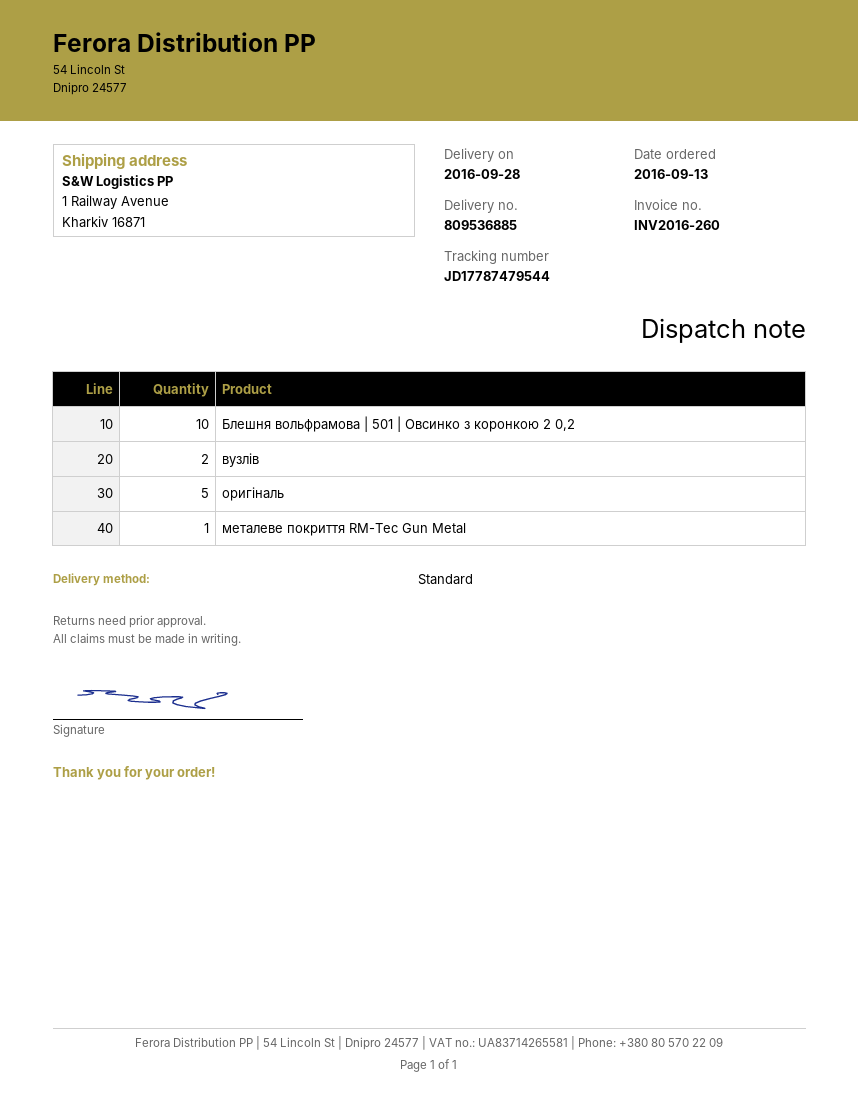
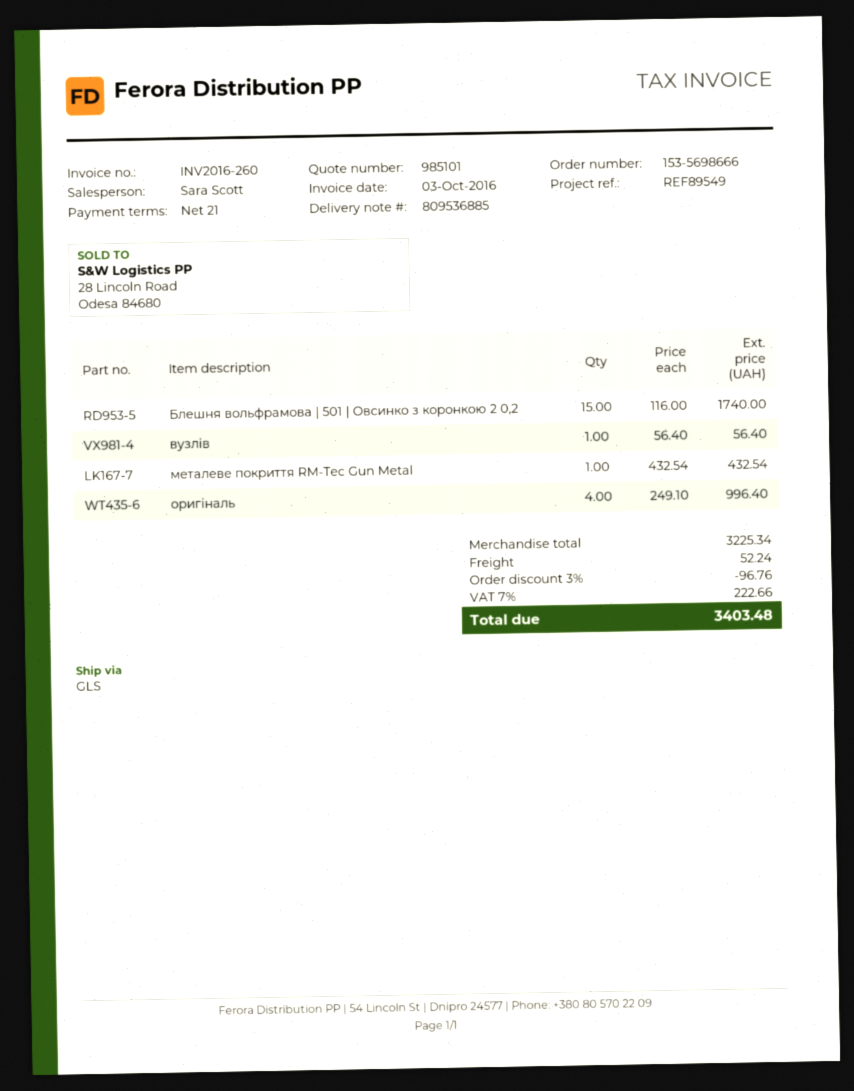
shipping method: standard -> GLS
Блешня вольфрамова | 501 | Овсинко з коронкою 2 0,2: 10 -> 15
вузлів: 2 -> 1
оригіналь: 5 -> 4

